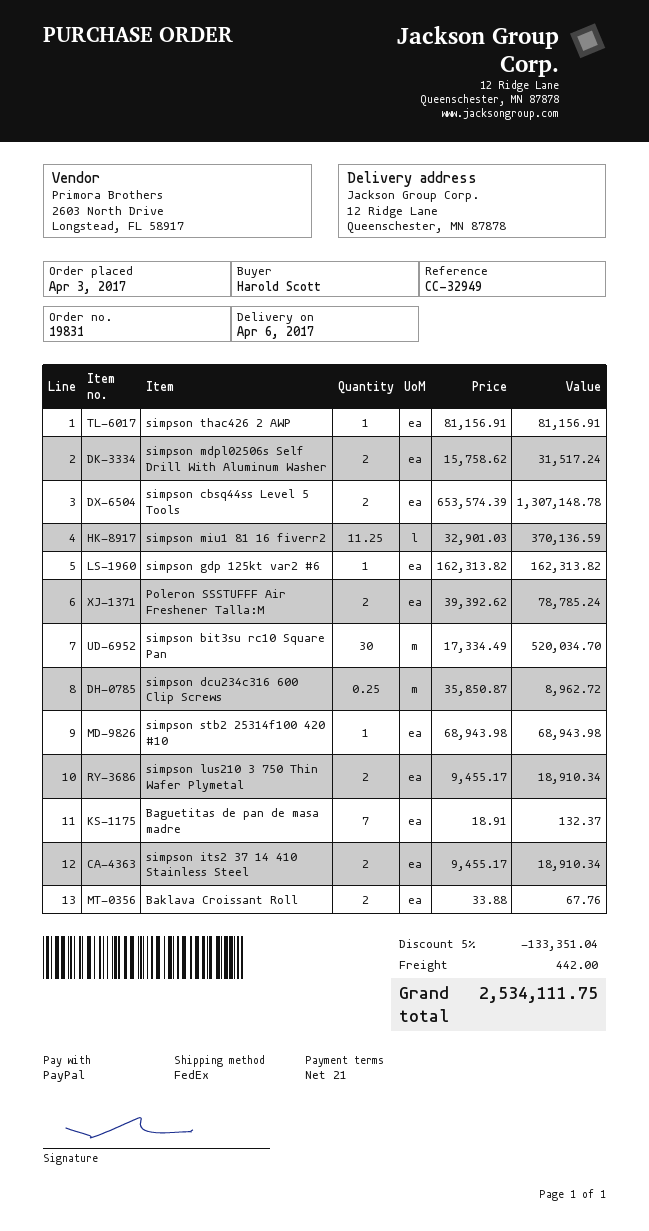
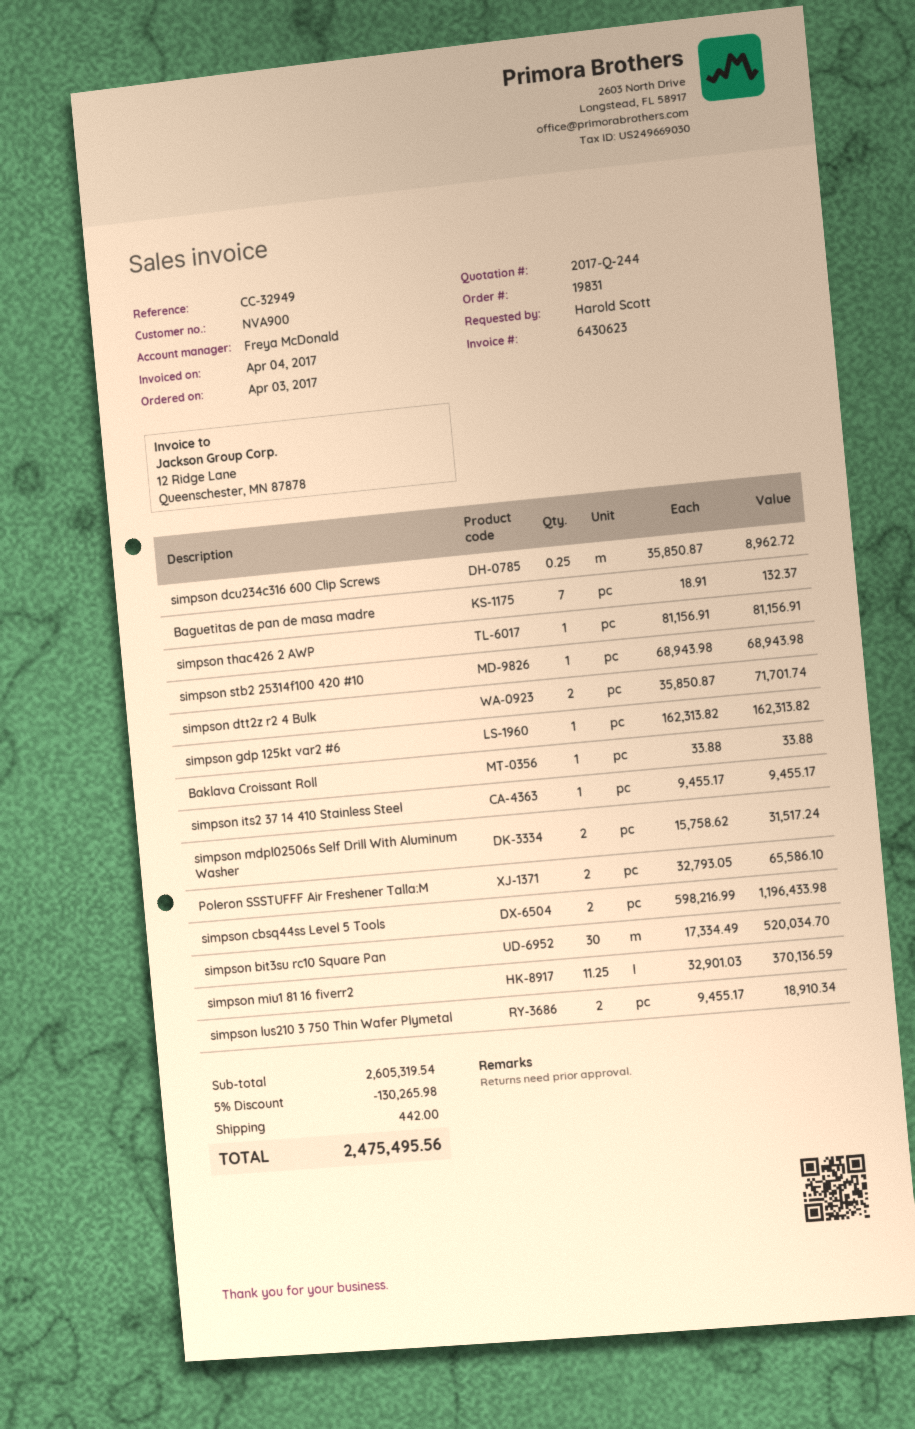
simpson cbsq44ss Level 5 Tools: 2 x 653574.39 = 1307148.78 -> 2 x 598216.99 = 1196433.98
Poleron SSSTUFFF Air Freshener Talla:M: 2 x 39392.62 = 78785.24 -> 2 x 32793.05 = 65586.10
simpson its2 37 14 410 Stainless Steel: 2 x 9455.17 = 18910.34 -> 1 x 9455.17 = 9455.17
Baklava Croissant Roll: 2 x 33.88 = 67.76 -> 1 x 33.88 = 33.88
simpson dtt2z r2 4 Bulk: none -> 2 x 35850.87 = 71701.74
discount: 5% = 133351.04 -> 5% = 130265.98
total: 2534111.75 -> 2475495.56

